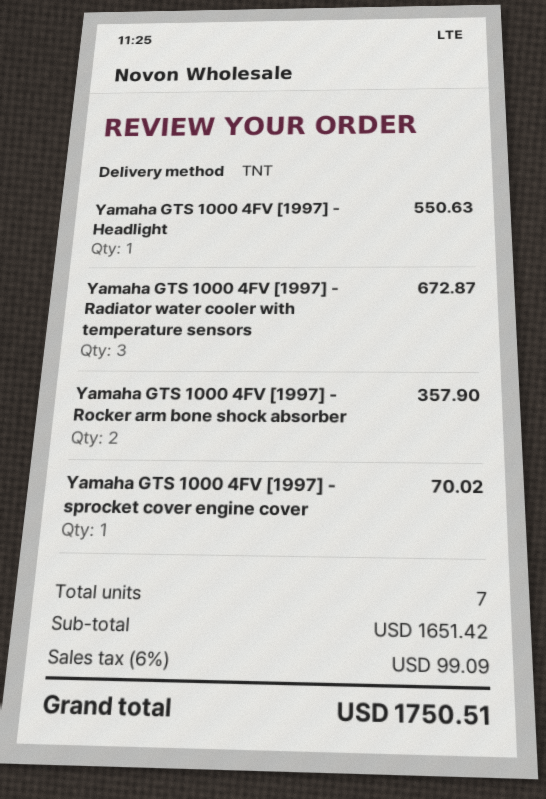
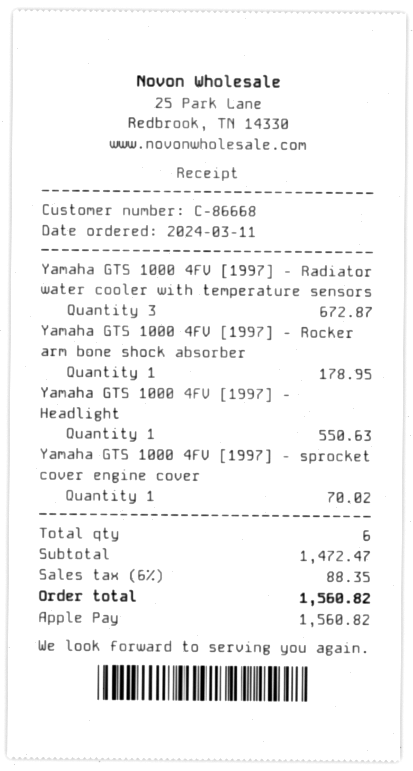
Yamaha GTS 1000 4FV [1997] - Rocker arm bone shock absorber: 2 for 357.90 -> 1 for 178.95
total quantity: 7 -> 6
subtotal: 1651.42 -> 1472.47
tax: 6% = 99.09 -> 6% = 88.35
total: 1750.51 -> 1560.82

